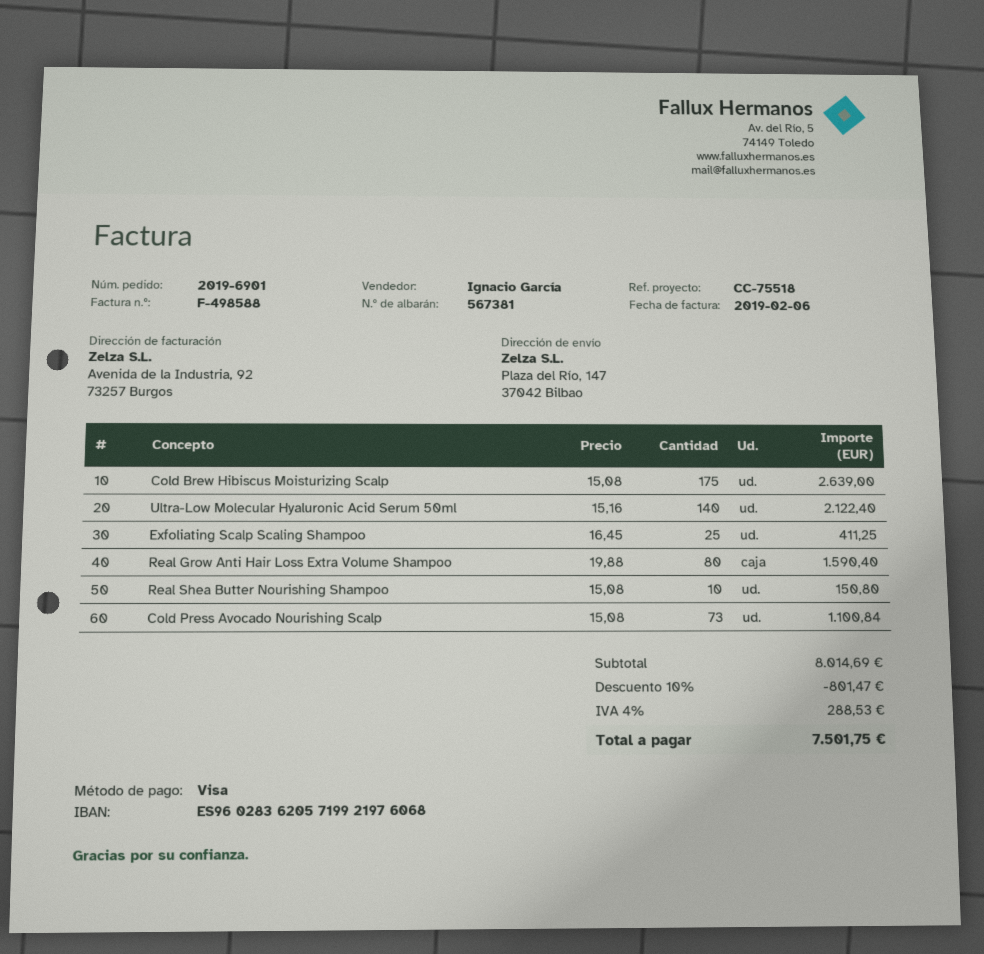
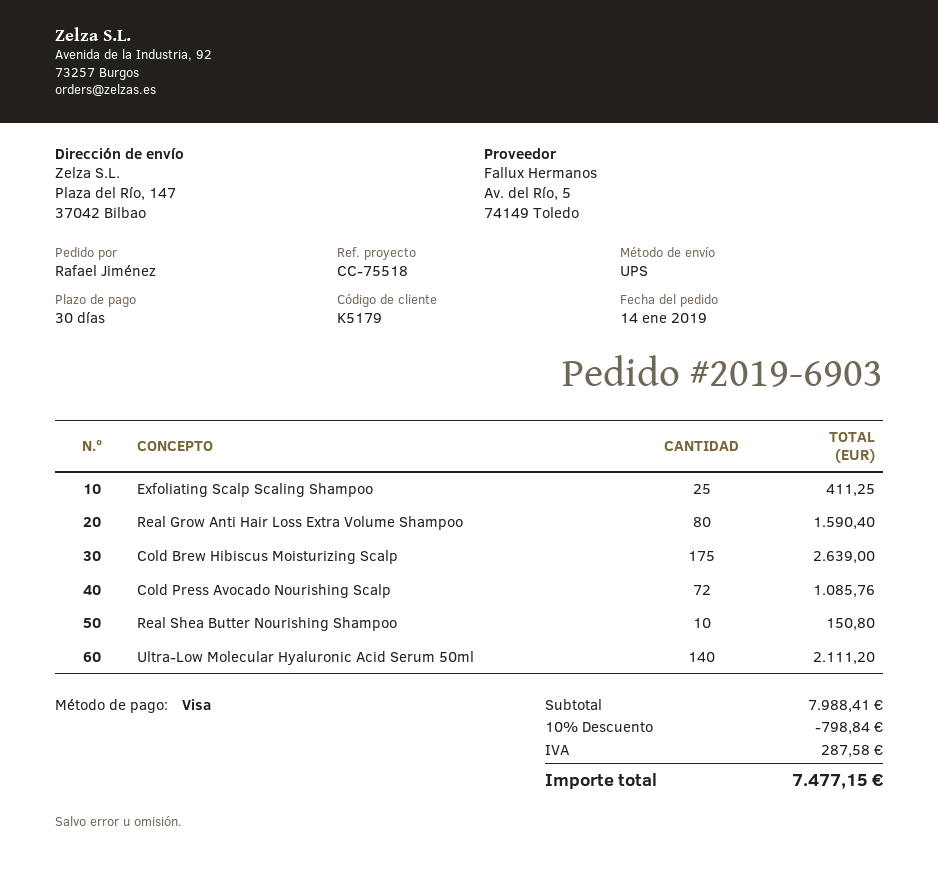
order number: 2019-6901 -> 2019-6903
Ultra-Low Molecular Hyaluronic Acid Serum 50ml: 140 for 2122.40 -> 140 for 2111.20
Cold Press Avocado Nourishing Scalp: 73 for 1100.84 -> 72 for 1085.76
subtotal: 8014.69 -> 7988.41
discount: 10% = 801.47 -> 10% = 798.84
tax: 288.53 -> 287.58
total: 7501.75 -> 7477.15

